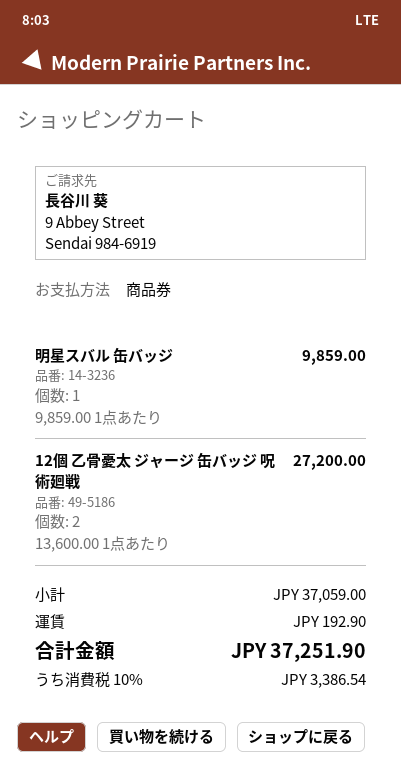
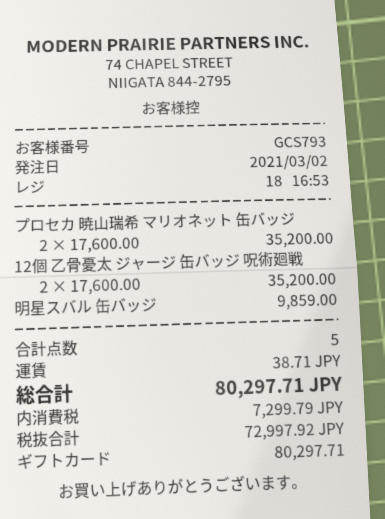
12個 乙骨憂太 ジャージ 缶バッジ 呪術廻戦: 2 x 13600.00 = 27200.00 -> 2 x 17600.00 = 35200.00
プロセカ 暁山瑞希 マリオネット 缶バッジ: none -> 2 x 17600.00 = 35200.00
shipping: 192.90 -> 38.71
tax: 3386.54 -> 7299.79
total: 37251.90 -> 80297.71

